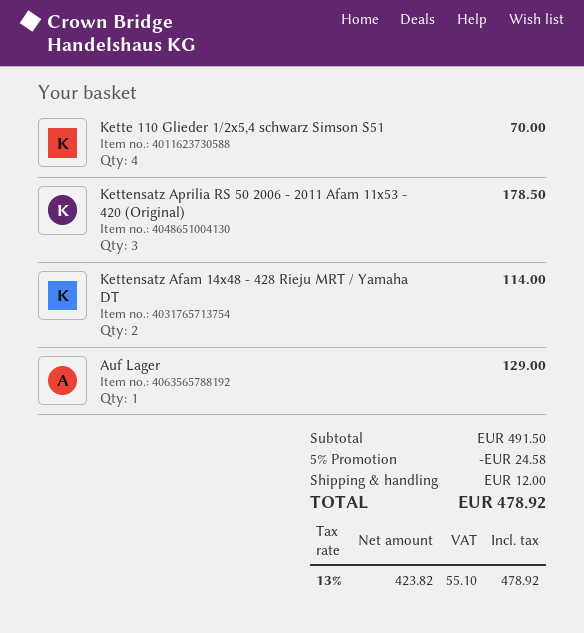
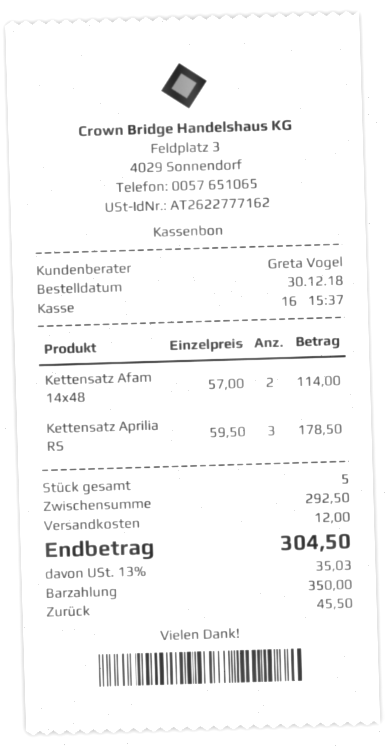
Kette 110 Glieder 1/2x5,4 schwarz Simson S51: 4 for 70.00 -> none
Auf Lager: 1 for 129.00 -> none
subtotal: 491.50 -> 292.50
discount: 5% = 24.58 -> none
tax: 13% = 55.10 -> 13% = 35.03
total: 478.92 -> 304.50

